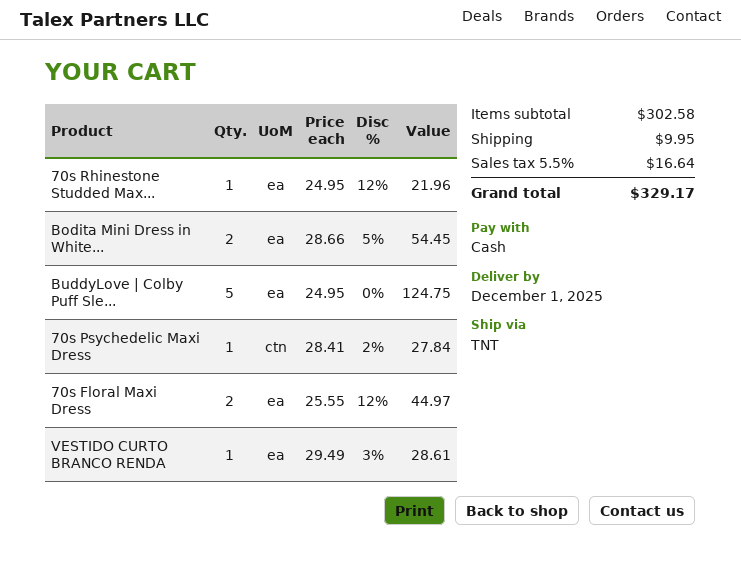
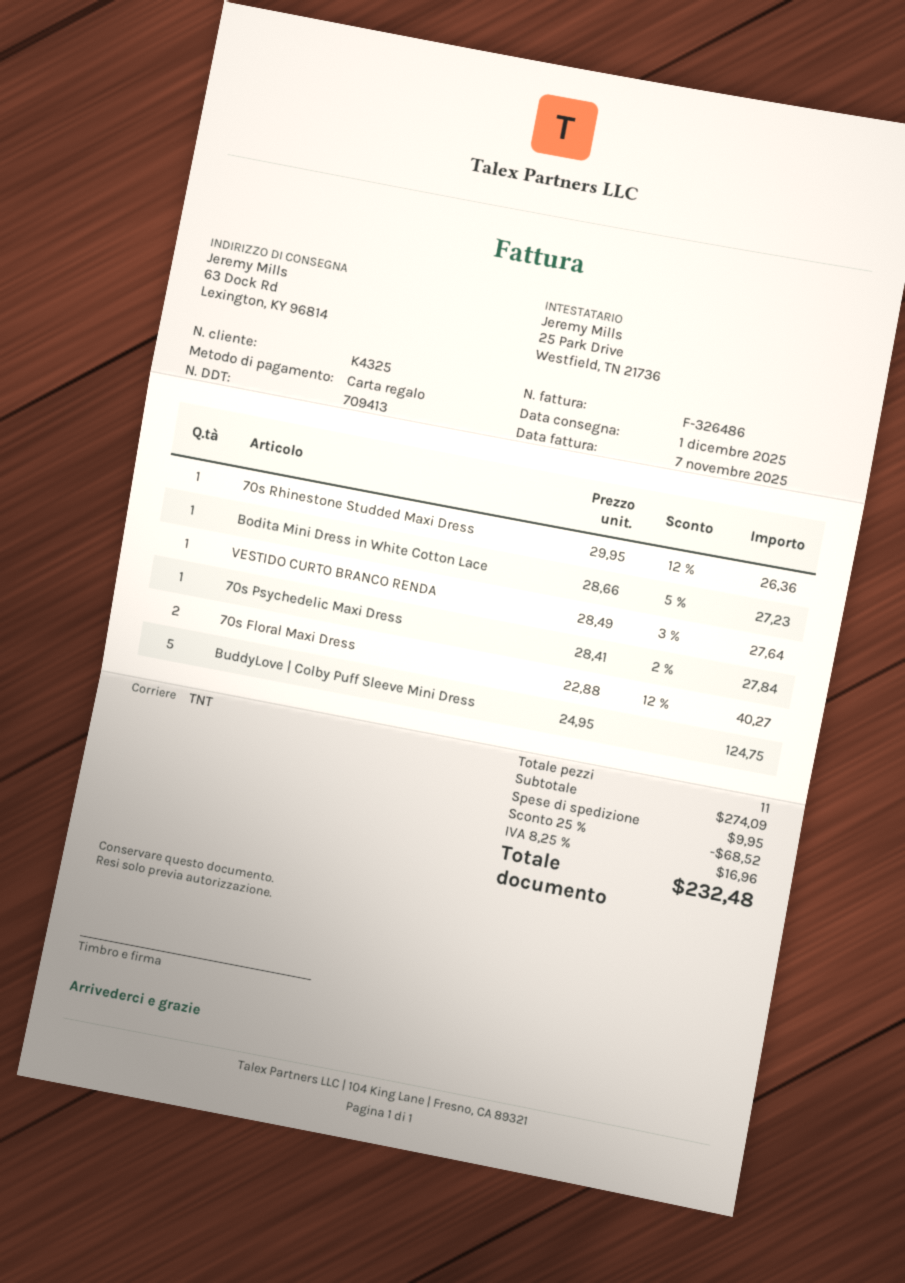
payment method: cash -> gift card
70s Rhinestone Studded Max...: 1 x 24.95 - 12% = 21.96 -> 1 x 29.95 - 12% = 26.36
Bodita Mini Dress in White...: 2 x 28.66 - 5% = 54.45 -> 1 x 28.66 - 5% = 27.23
70s Floral Maxi Dress: 2 x 25.55 - 12% = 44.97 -> 2 x 22.88 - 12% = 40.27
VESTIDO CURTO BRANCO RENDA: 1 x 29.49 - 3% = 28.61 -> 1 x 28.49 - 3% = 27.64
subtotal: 302.58 -> 274.09
discount: none -> 25% = 68.52
tax: 5.5% = 16.64 -> 8.25% = 16.96
total: 329.17 -> 232.48

